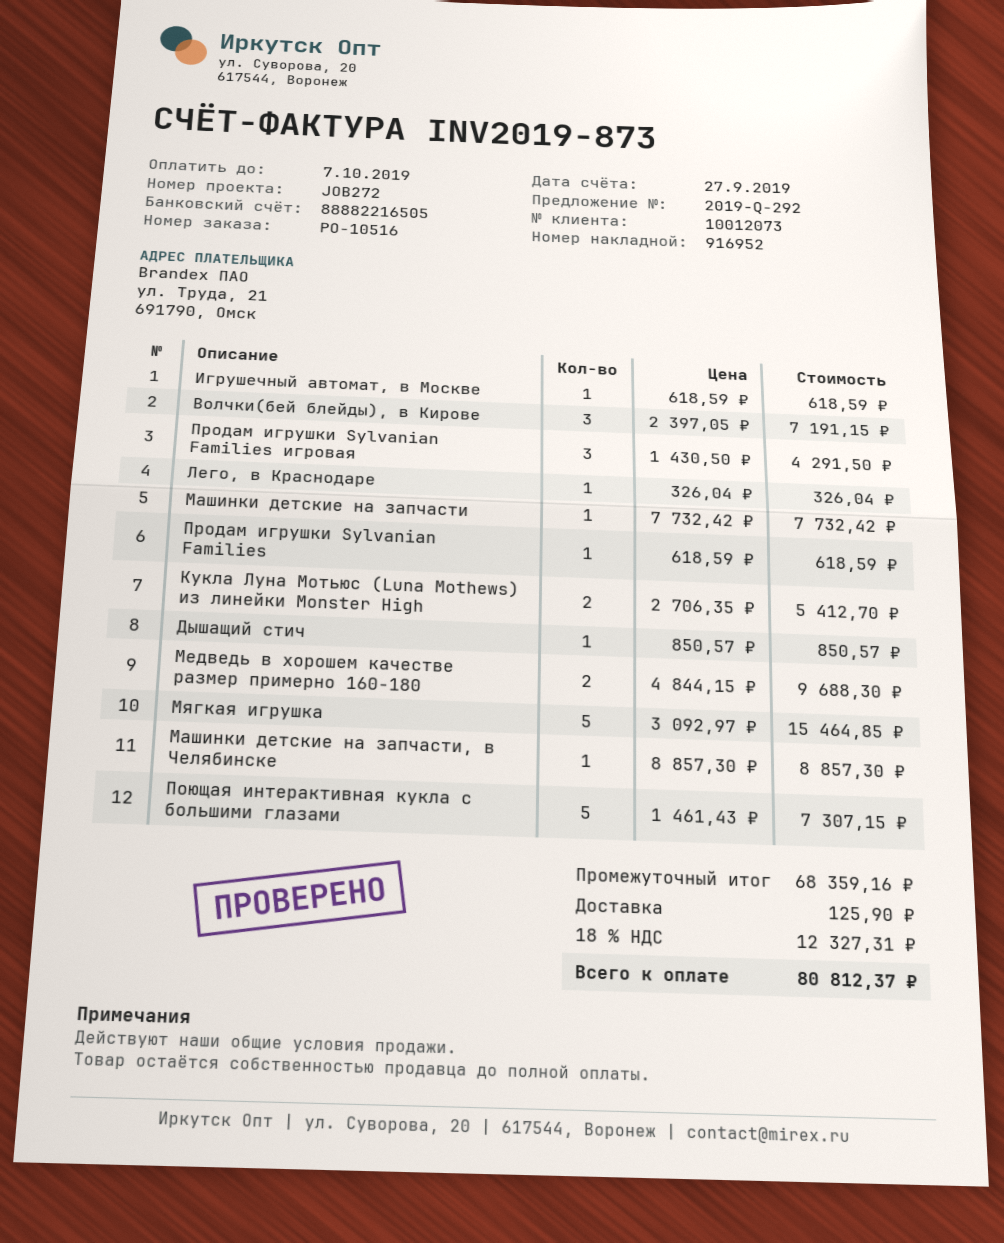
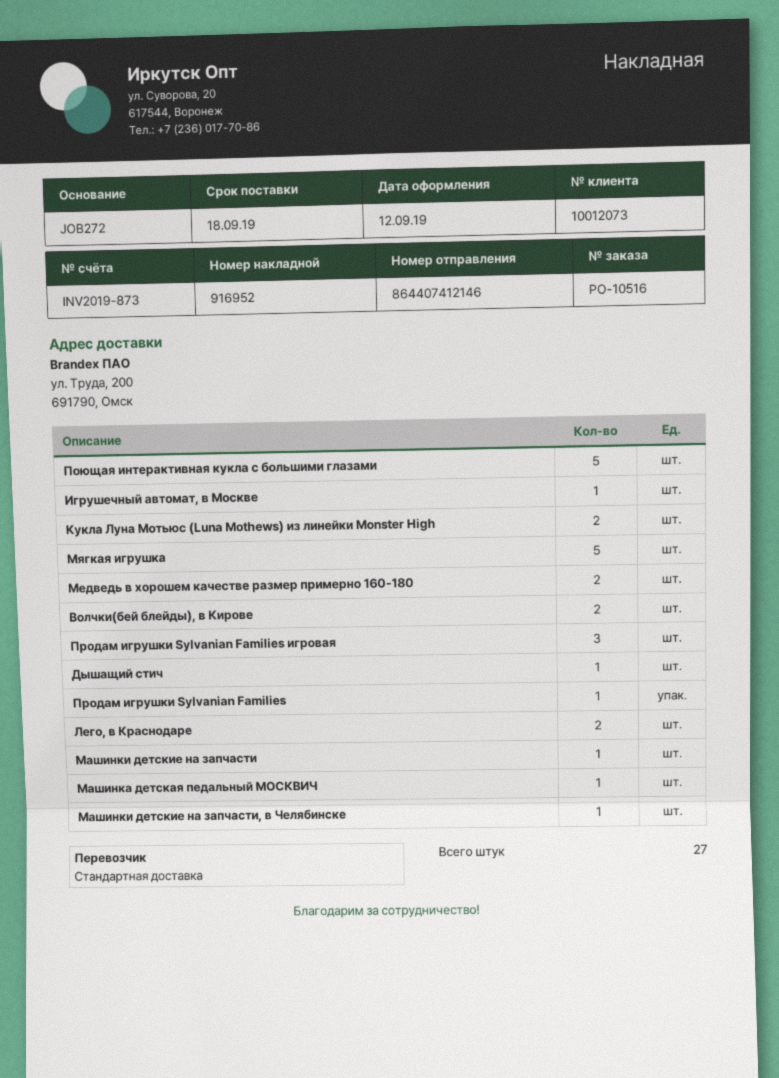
Волчки(бей блейды), в Кирове: 3 -> 2
Лего, в Краснодаре: 1 -> 2
Машинка детская педальный МОСКВИЧ: none -> 1

